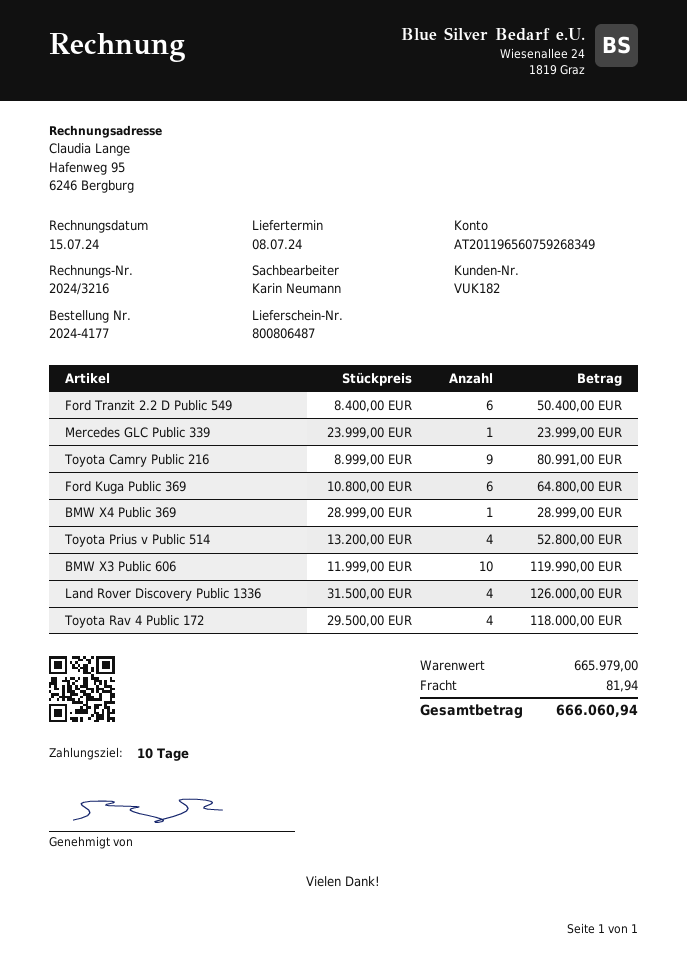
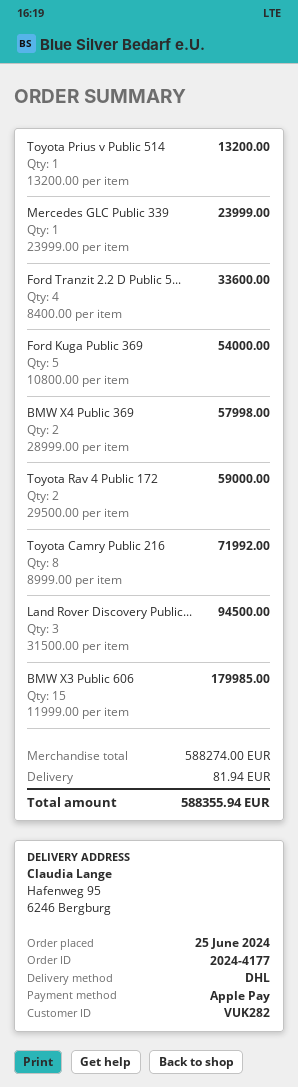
customer number: VUK182 -> VUK282
Ford Tranzit 2.2 D Public 549: 6 x 8400.00 = 50400.00 -> 4 x 8400.00 = 33600.00
Toyota Camry Public 216: 9 x 8999.00 = 80991.00 -> 8 x 8999.00 = 71992.00
Ford Kuga Public 369: 6 x 10800.00 = 64800.00 -> 5 x 10800.00 = 54000.00
BMW X4 Public 369: 1 x 28999.00 = 28999.00 -> 2 x 28999.00 = 57998.00
Toyota Prius v Public 514: 4 x 13200.00 = 52800.00 -> 1 x 13200.00 = 13200.00
BMW X3 Public 606: 10 x 11999.00 = 119990.00 -> 15 x 11999.00 = 179985.00
Land Rover Discovery Public 1336: 4 x 31500.00 = 126000.00 -> 3 x 31500.00 = 94500.00
Toyota Rav 4 Public 172: 4 x 29500.00 = 118000.00 -> 2 x 29500.00 = 59000.00
subtotal: 665979.00 -> 588274.00
total: 666060.94 -> 588355.94

